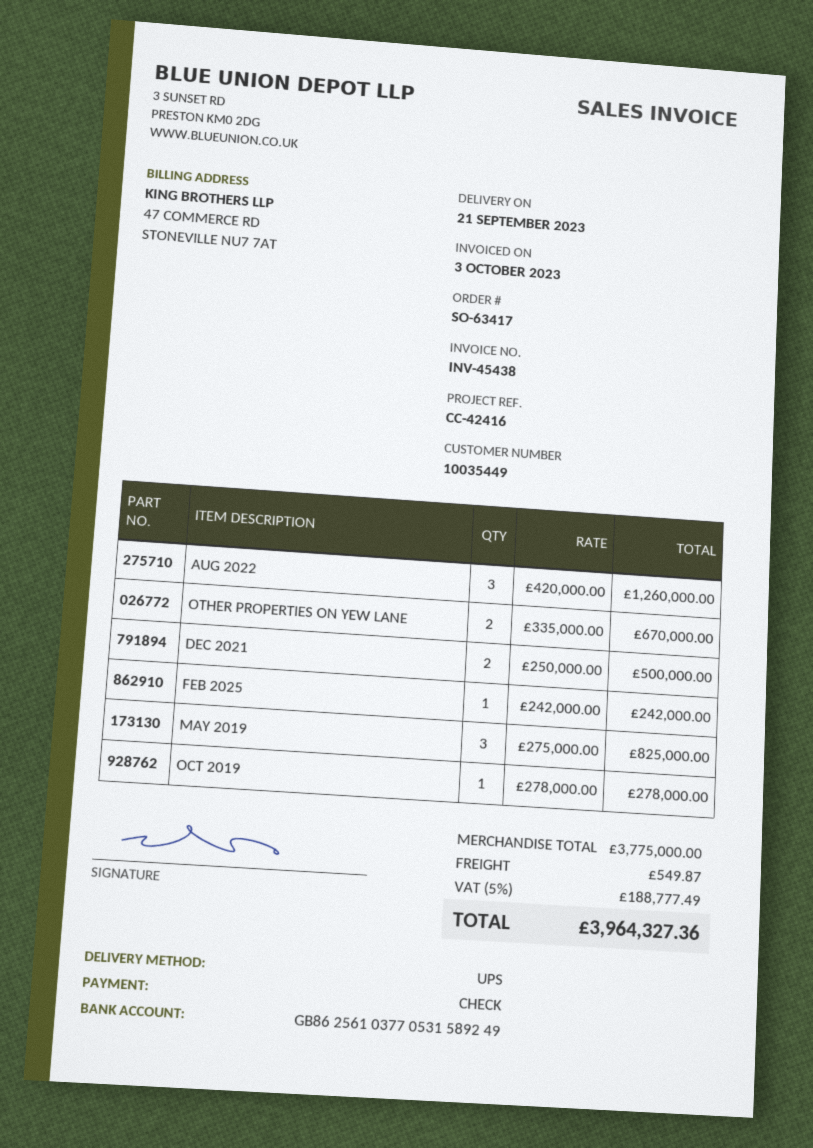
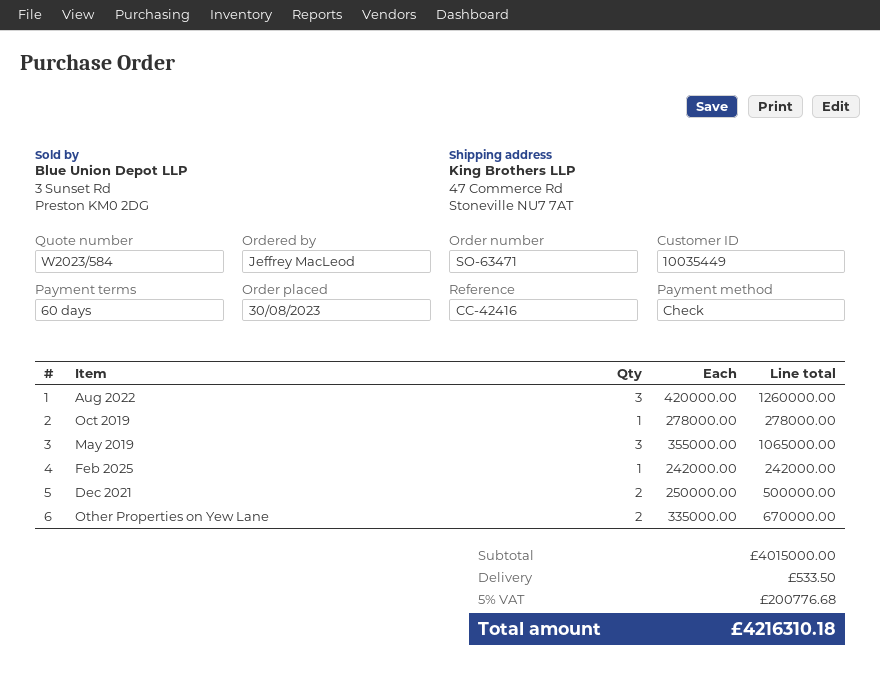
order number: SO-63417 -> SO-63471
MAY 2019: 3 x 275000.00 = 825000.00 -> 3 x 355000.00 = 1065000.00
subtotal: 3775000.00 -> 4015000.00
shipping: 549.87 -> 533.50
tax: 5% = 188777.49 -> 5% = 200776.68
total: 3964327.36 -> 4216310.18

